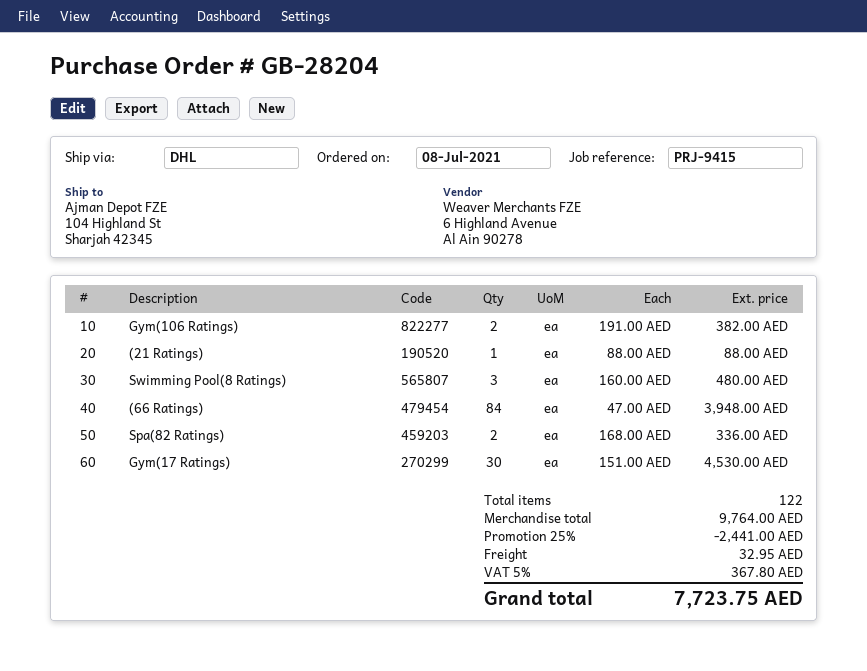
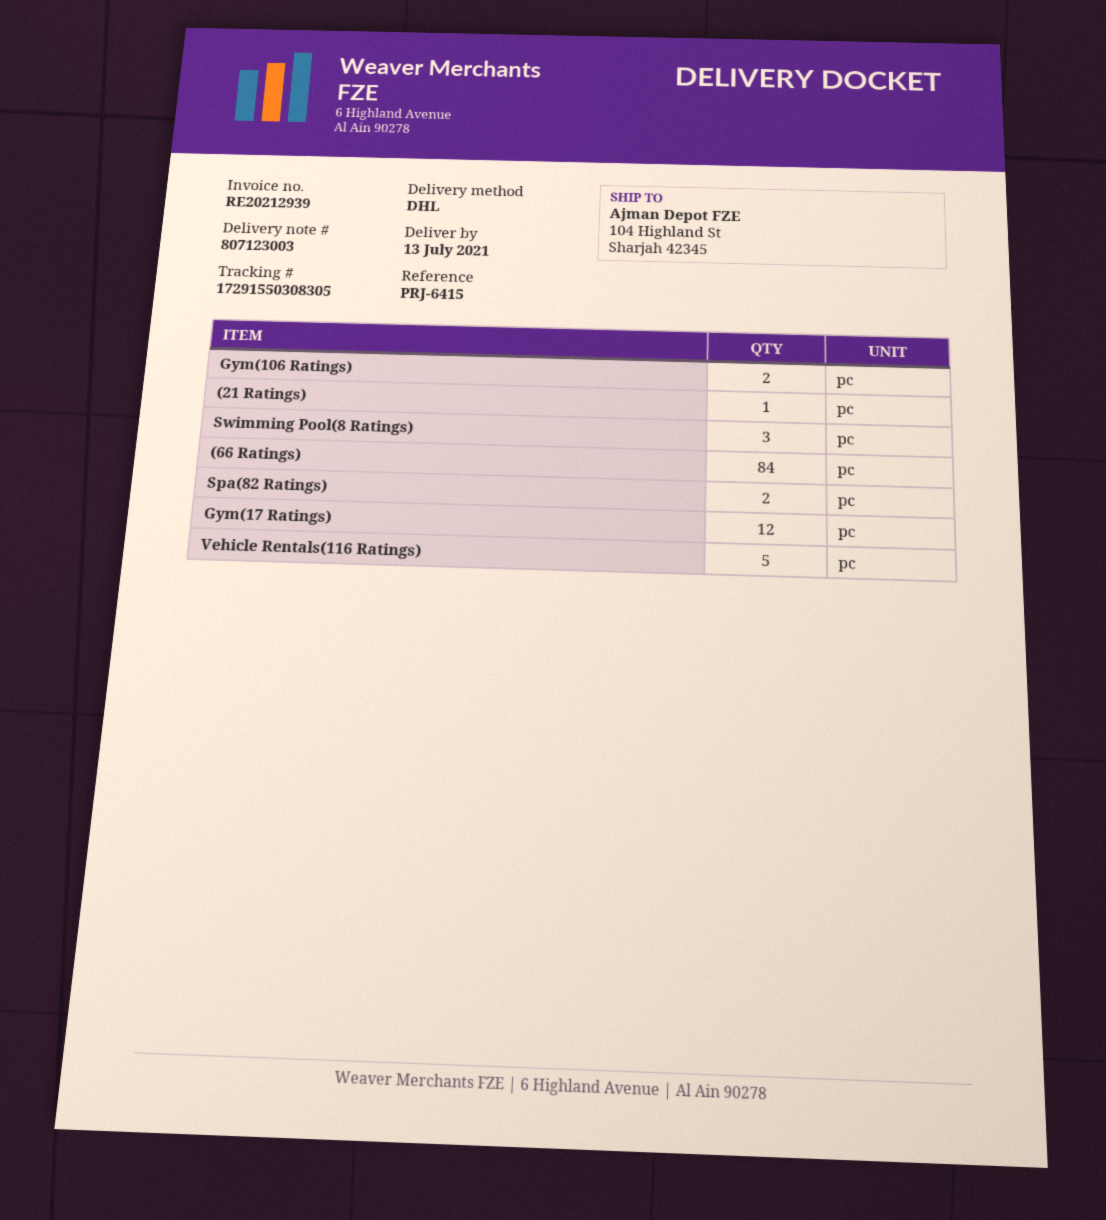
reference: PRJ-9415 -> PRJ-6415
Gym(17 Ratings): 30 -> 12
Vehicle Rentals(116 Ratings): none -> 5

